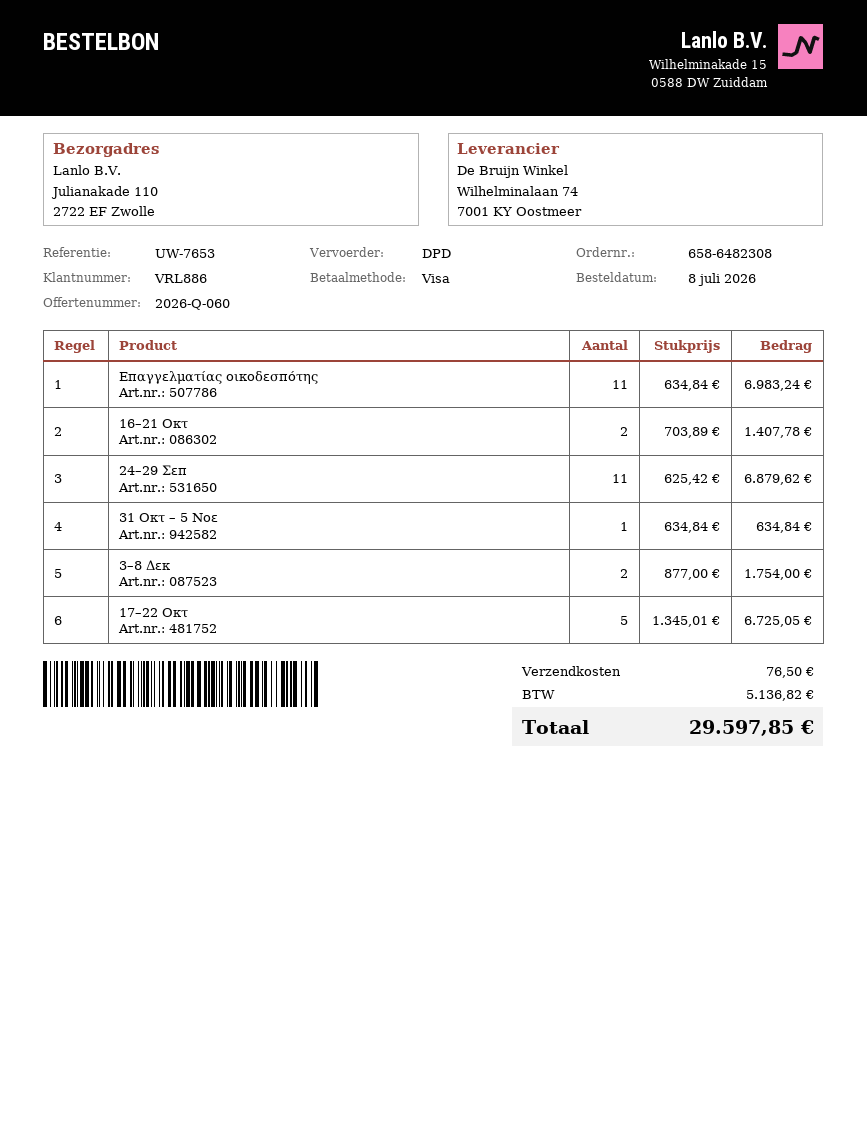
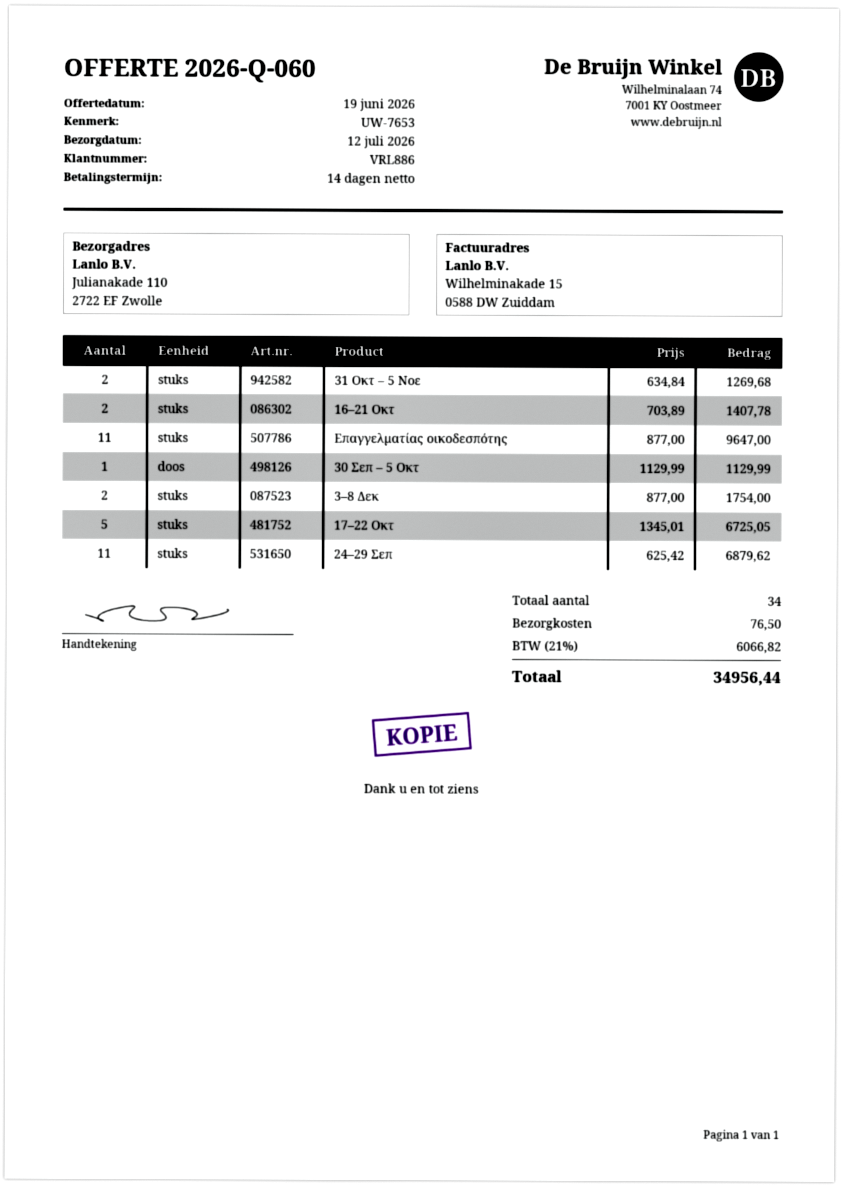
Επαγγελματίας οικοδεσπότης: 11 x 634.84 = 6983.24 -> 11 x 877.00 = 9647.00
31 Οκτ – 5 Νοε: 1 x 634.84 = 634.84 -> 2 x 634.84 = 1269.68
30 Σεπ – 5 Οκτ: none -> 1 x 1129.99 = 1129.99
tax: 5136.82 -> 6066.82
total: 29597.85 -> 34956.44

